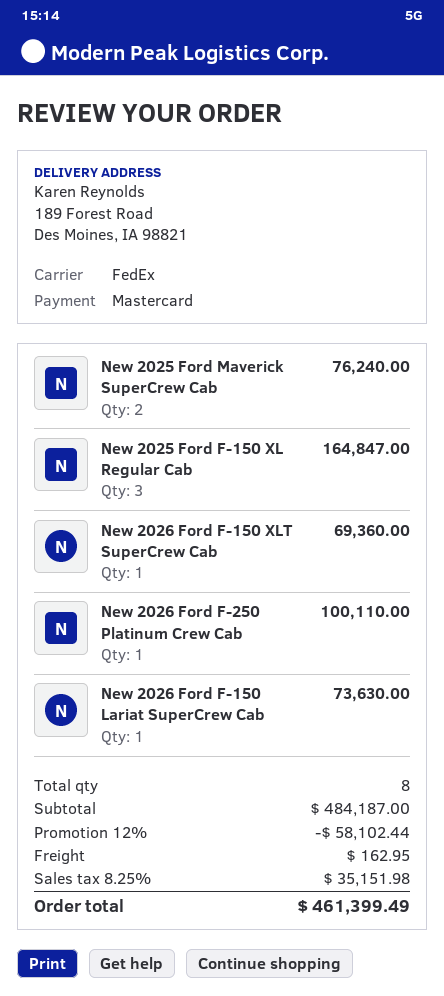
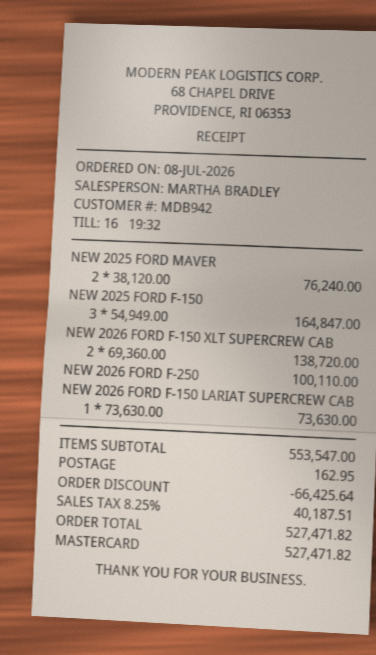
New 2026 Ford F-150 XLT SuperCrew Cab: 1 for 69360.00 -> 2 for 138720.00
subtotal: 484187.00 -> 553547.00
discount: 58102.44 -> 66425.64
tax: 8.25% = 35151.98 -> 8.25% = 40187.51
total: 461399.49 -> 527471.82

